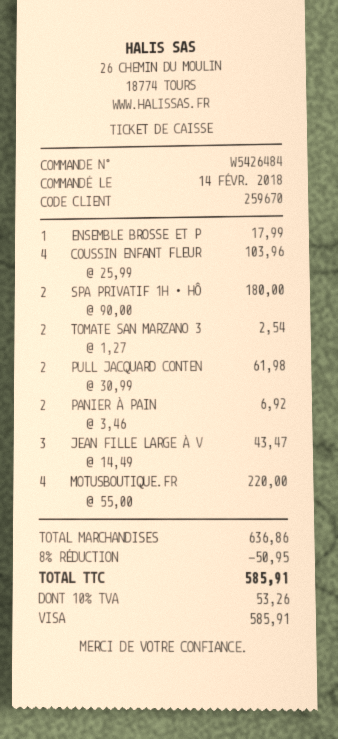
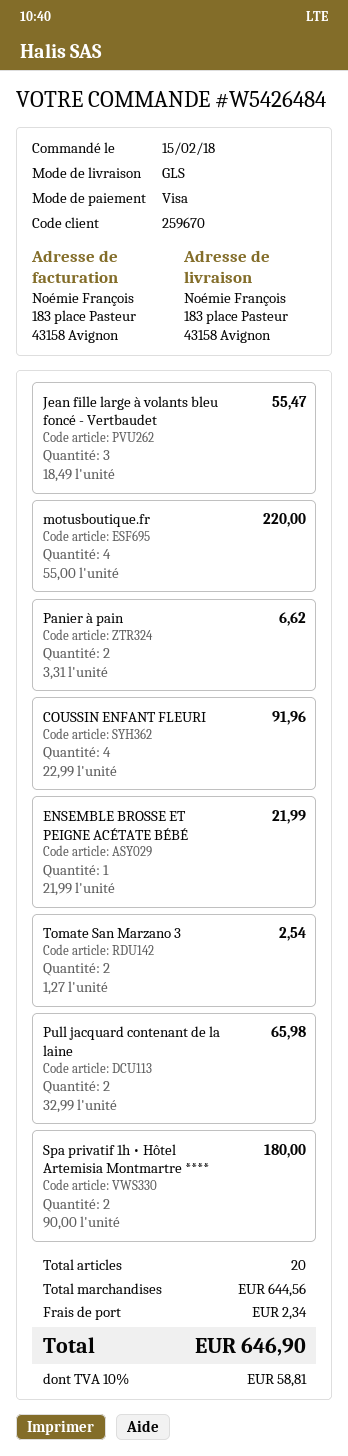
order date: 2018-02-14 -> 2018-02-15
ENSEMBLE BROSSE ET P: 1 x 17.99 = 17.99 -> 1 x 21.99 = 21.99
COUSSIN ENFANT FLEUR: 4 x 25.99 = 103.96 -> 4 x 22.99 = 91.96
PULL JACQUARD CONTEN: 2 x 30.99 = 61.98 -> 2 x 32.99 = 65.98
PANIER À PAIN: 2 x 3.46 = 6.92 -> 2 x 3.31 = 6.62
JEAN FILLE LARGE À V: 3 x 14.49 = 43.47 -> 3 x 18.49 = 55.47
subtotal: 636.86 -> 644.56
discount: 8% = 50.95 -> none
shipping: none -> 2.34
tax: 10% = 53.26 -> 10% = 58.81
total: 585.91 -> 646.90

